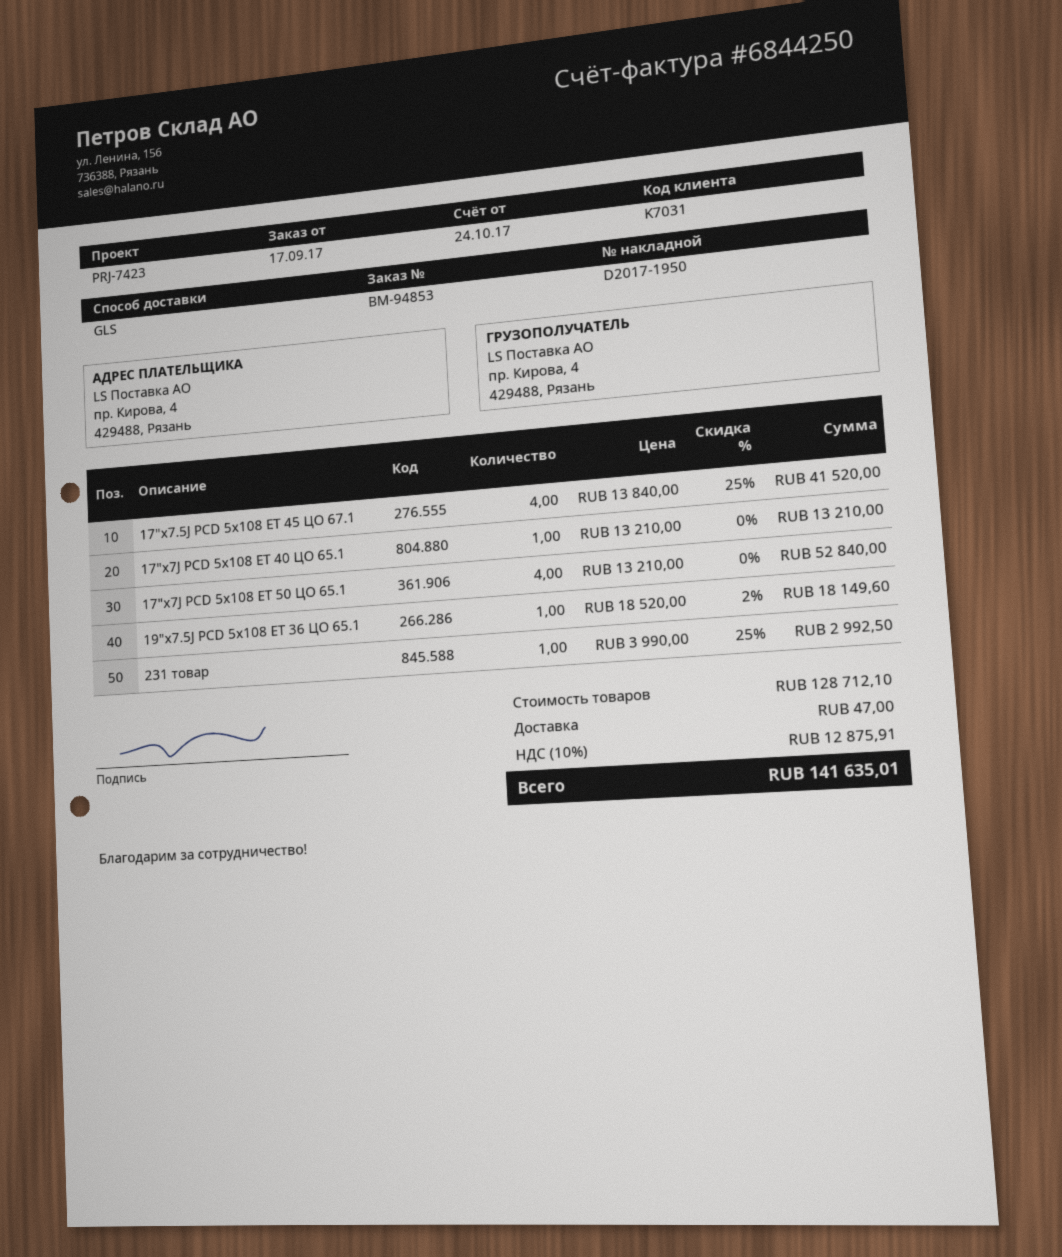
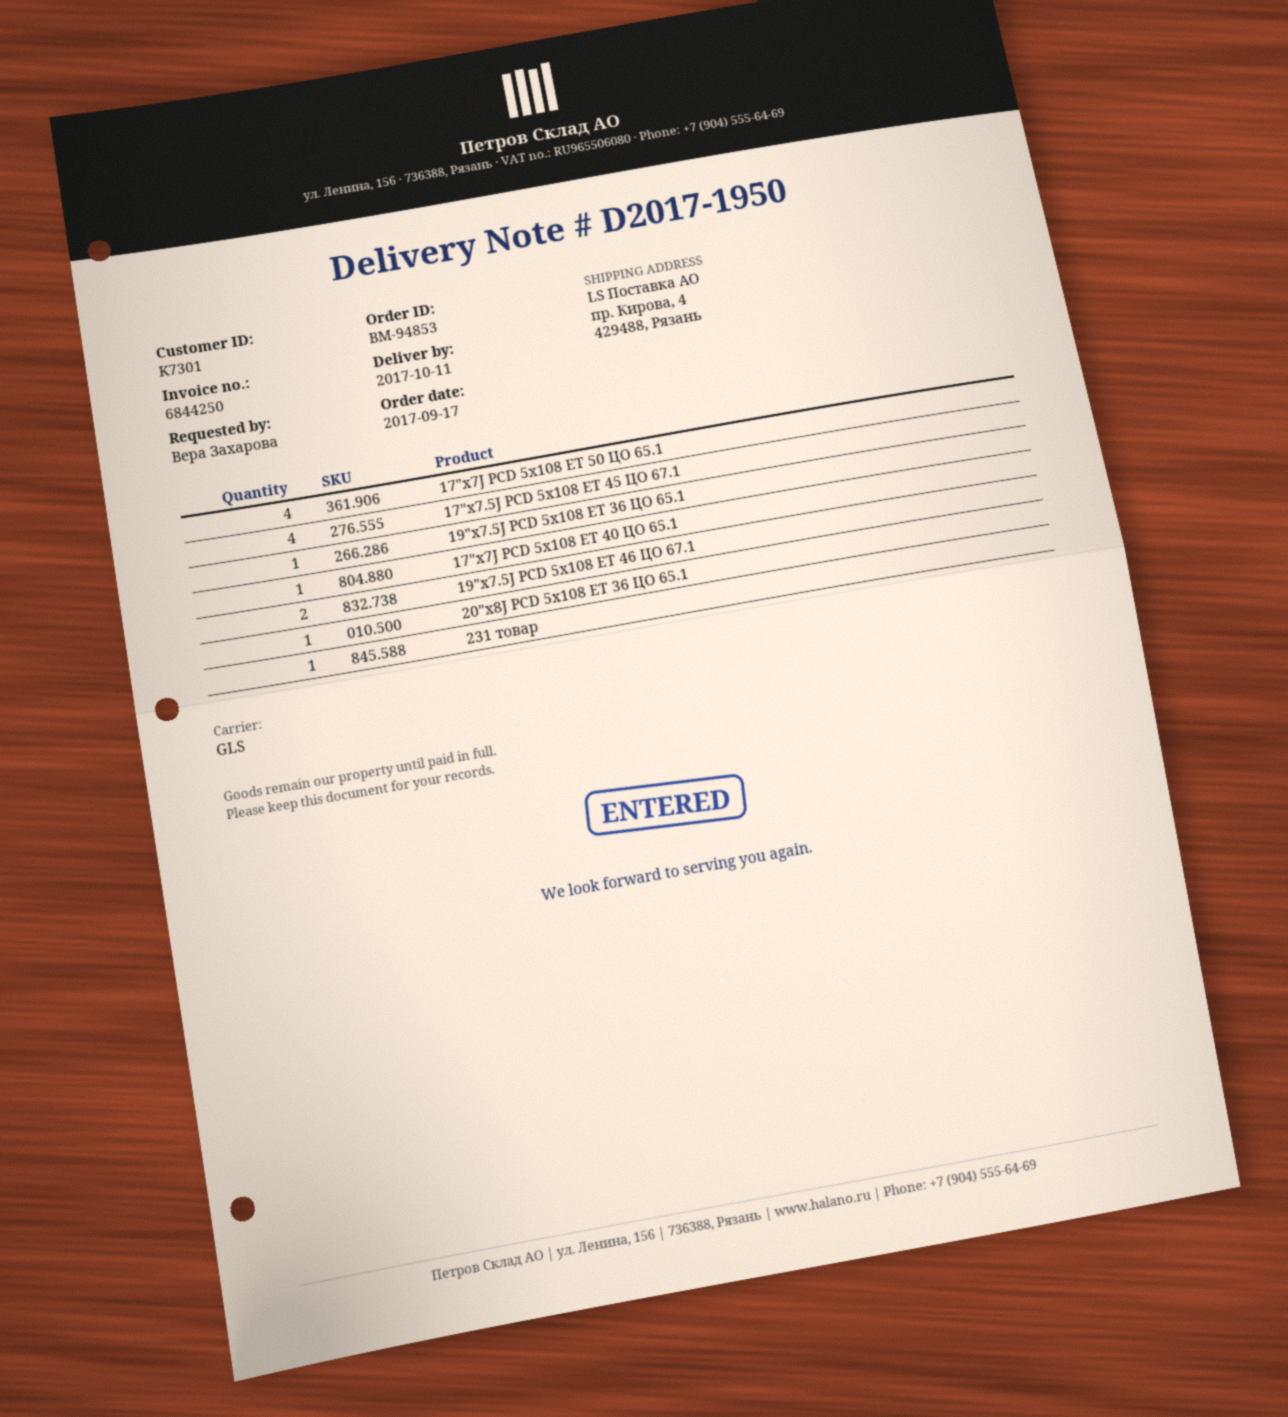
customer number: K7031 -> K7301
19"x7.5J PCD 5x108 ЕТ 46 ЦО 67.1: none -> 2
20"x8J PCD 5x108 ЕТ 36 ЦО 65.1: none -> 1

